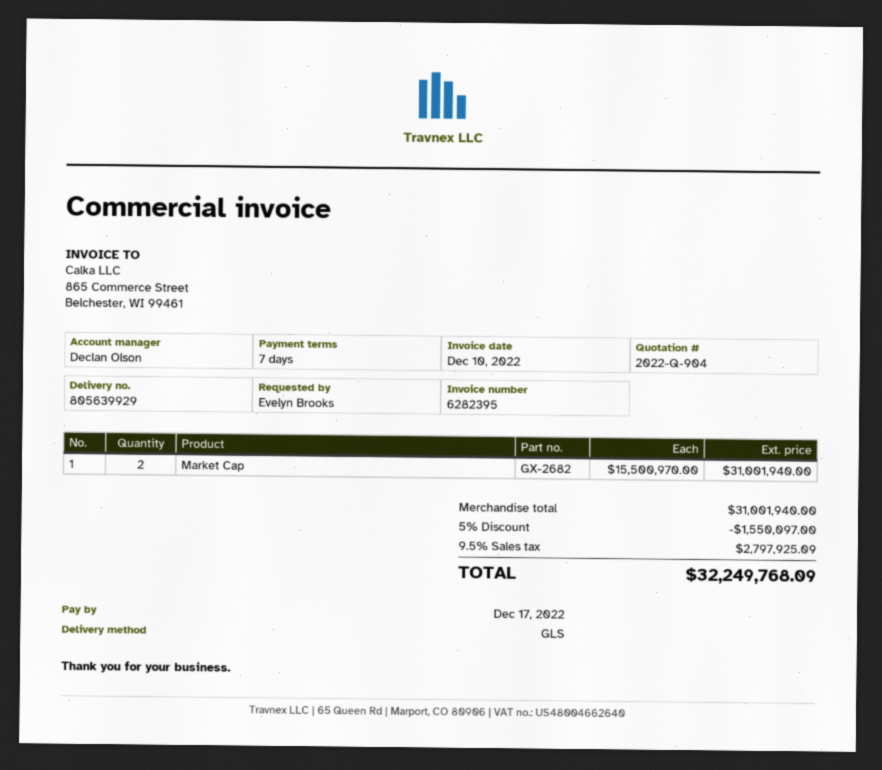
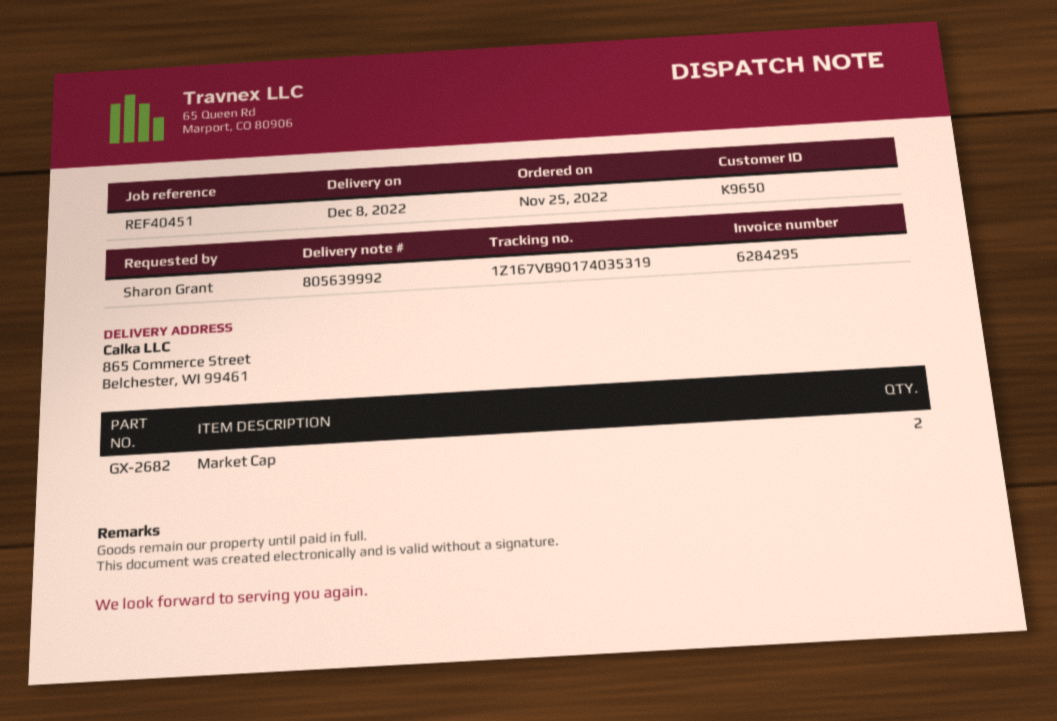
delivery note number: 805639929 -> 805639992
invoice number: 6282395 -> 6284295
ordered by: Evelyn Brooks -> Sharon Grant

